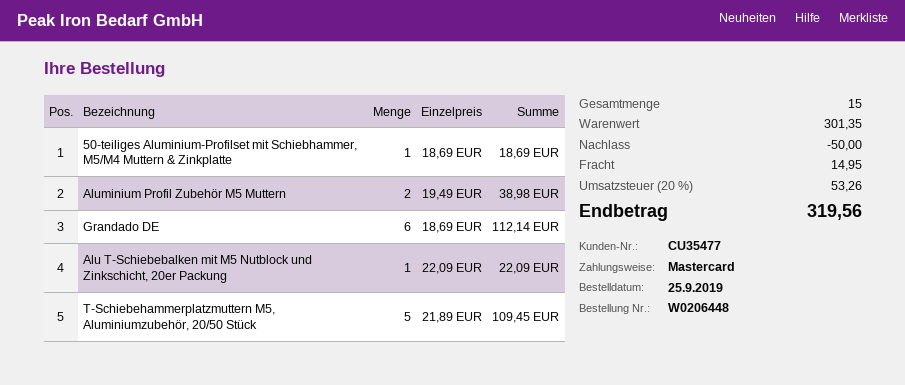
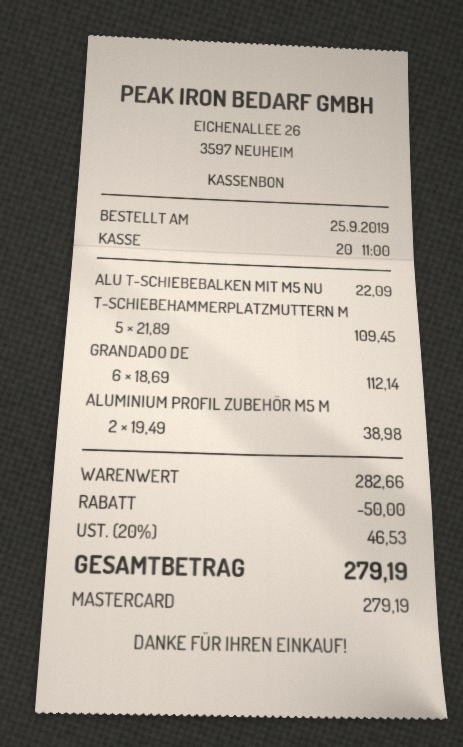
50‑teiliges Aluminium‑Profilset mit Schiebhammer, M5/M4 Muttern & Zinkplatte: 1 x 18.69 = 18.69 -> none
subtotal: 301.35 -> 282.66
shipping: 14.95 -> none
tax: 20% = 53.26 -> 20% = 46.53
total: 319.56 -> 279.19

